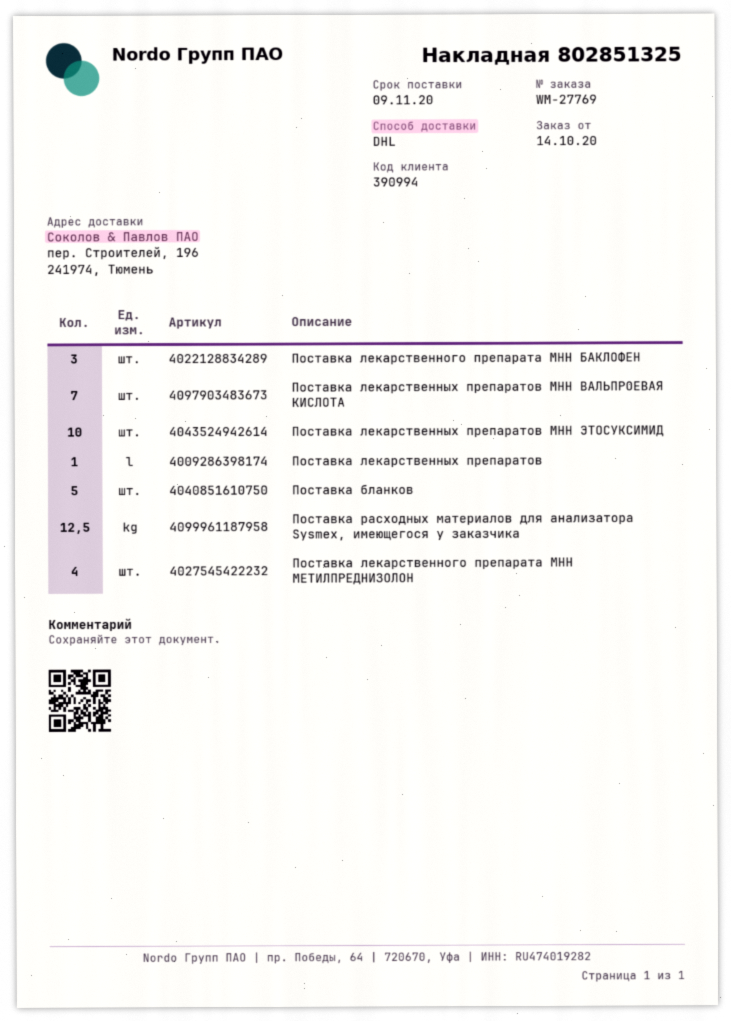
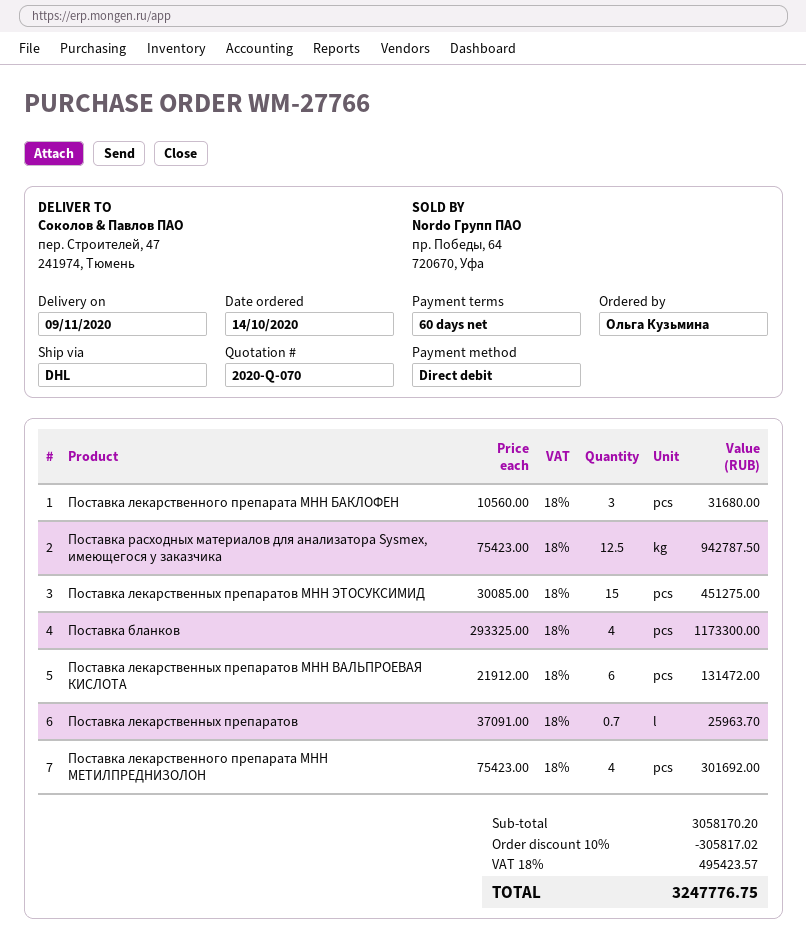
order number: WM-27769 -> WM-27766
ship to: пер. Строителей, 196, 241974, Тюмень -> пер. Строителей, 47, 241974, Тюмень
Поставка лекарственных препаратов МНН ВАЛЬПРОЕВАЯ КИСЛОТА: 7 -> 6
Поставка лекарственных препаратов МНН ЭТОСУКСИМИД: 10 -> 15
Поставка лекарственных препаратов: 1 -> 0.7
Поставка бланков: 5 -> 4

